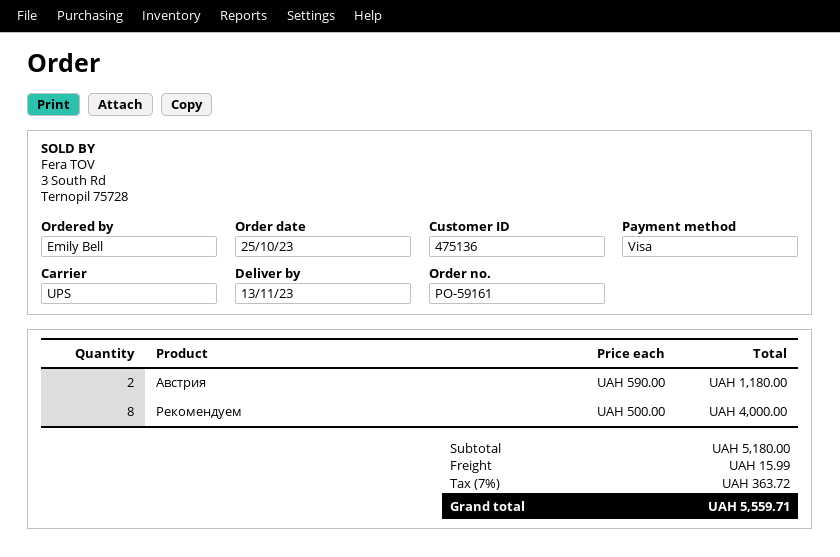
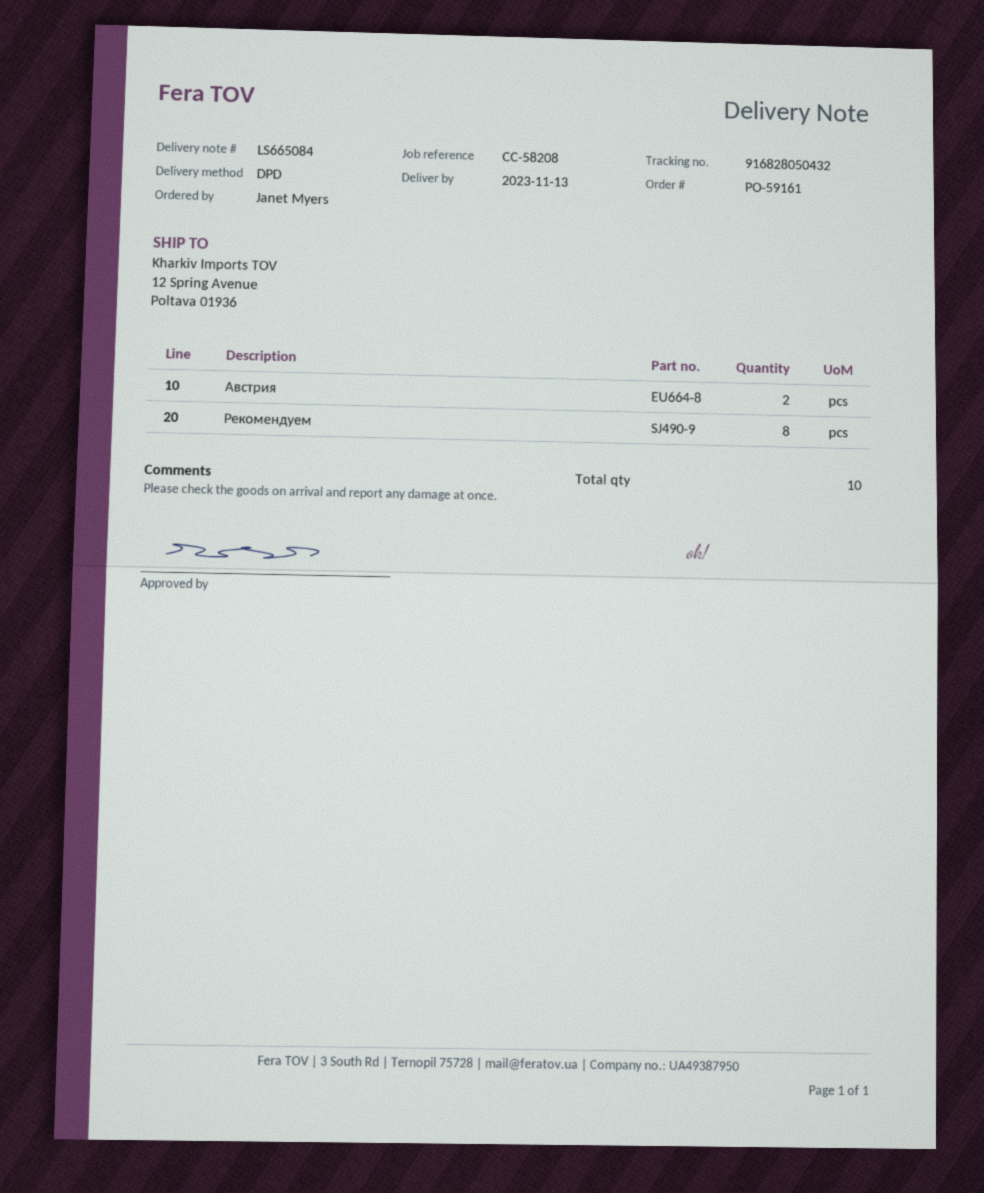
ordered by: Emily Bell -> Janet Myers
shipping method: UPS -> DPD

